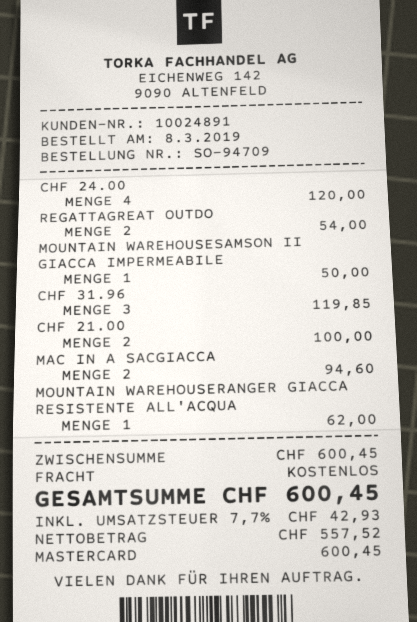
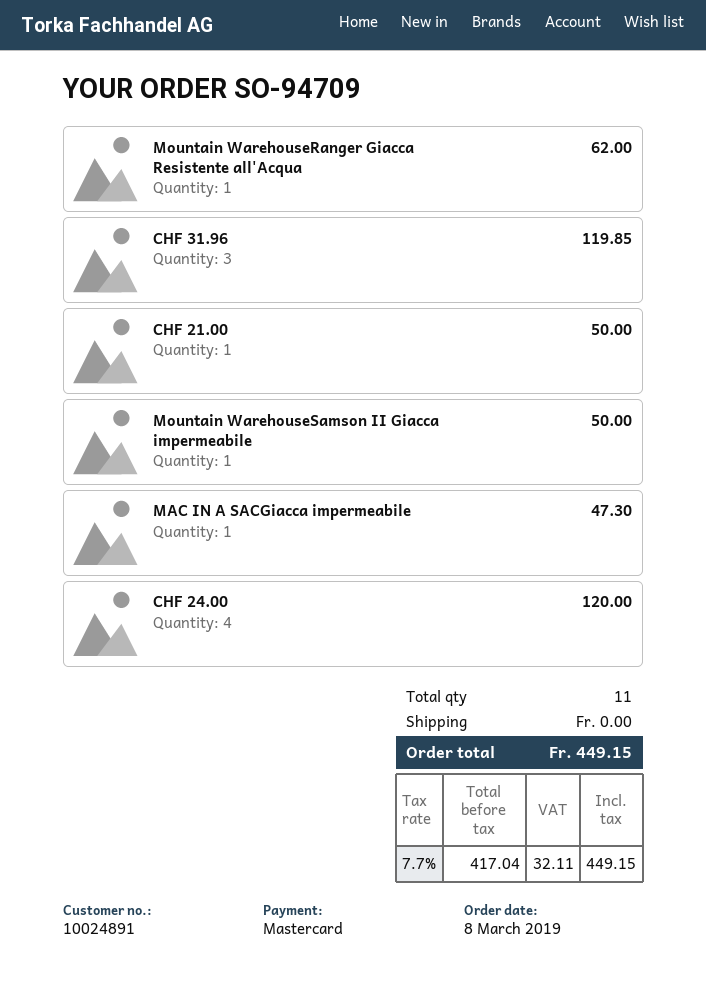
REGATTAGREAT OUTDO: 2 for 54.00 -> none
CHF 21.00: 2 for 100.00 -> 1 for 50.00
MAC IN A SACGIACCA: 2 for 94.60 -> 1 for 47.30
net: 557.52 -> 417.04
tax: 7.7% = 42.93 -> 7.7% = 32.11
total: 600.45 -> 449.15

